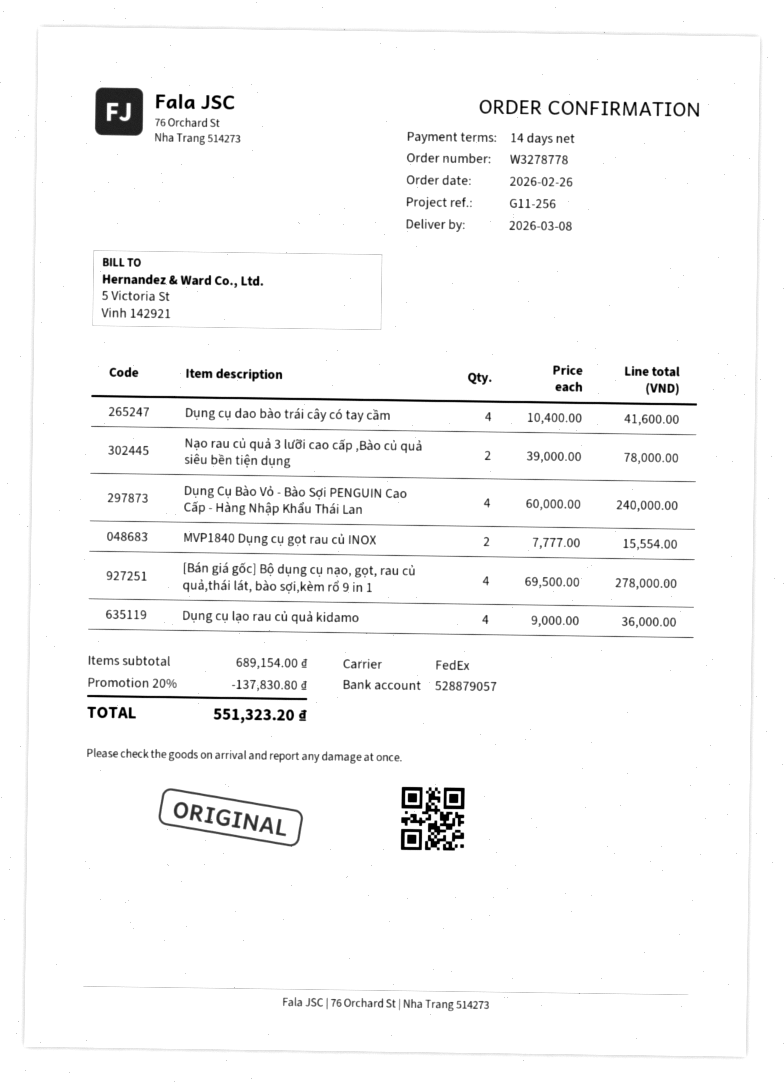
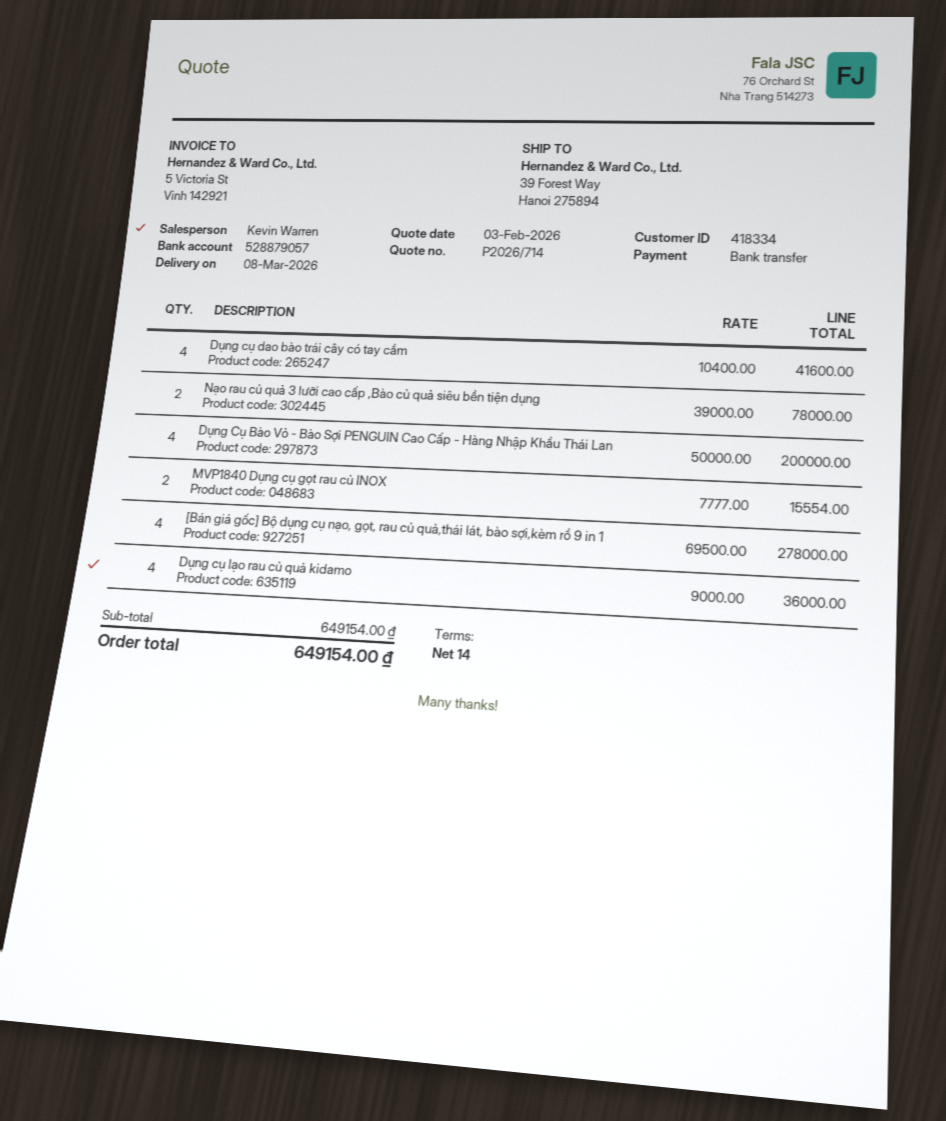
Dụng Cụ Bào Vỏ - Bào Sợi PENGUIN Cao Cấp - Hàng Nhập Khẩu Thái Lan: 4 x 60000.00 = 240000.00 -> 4 x 50000.00 = 200000.00
subtotal: 689154.00 -> 649154.00
discount: 20% = 137830.80 -> none
total: 551323.20 -> 649154.00

